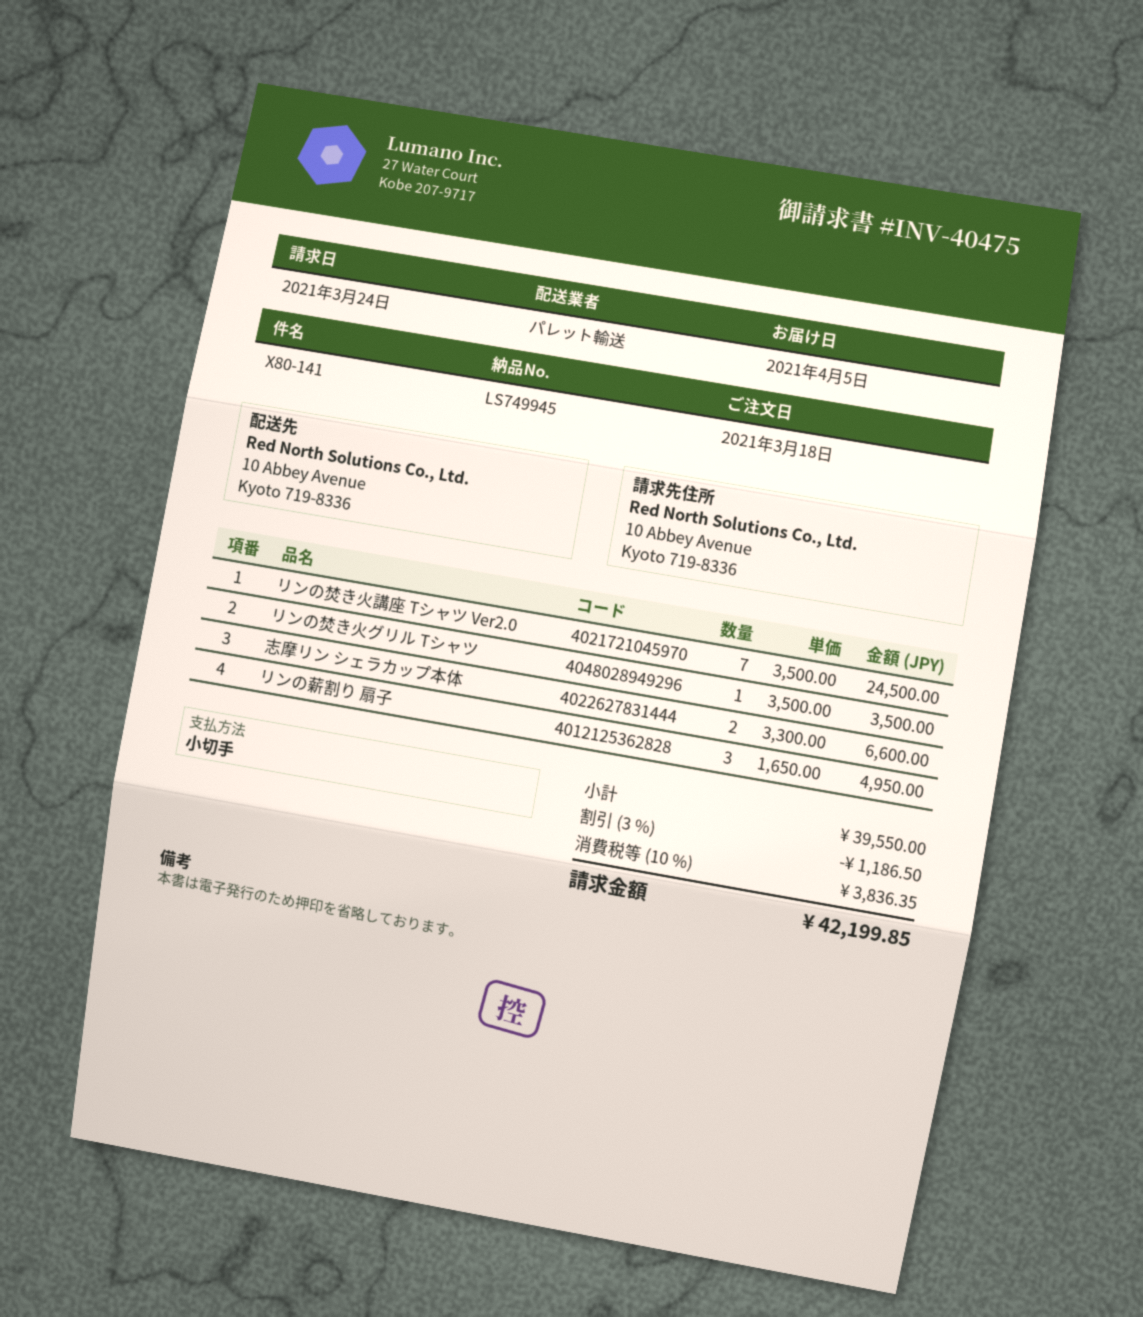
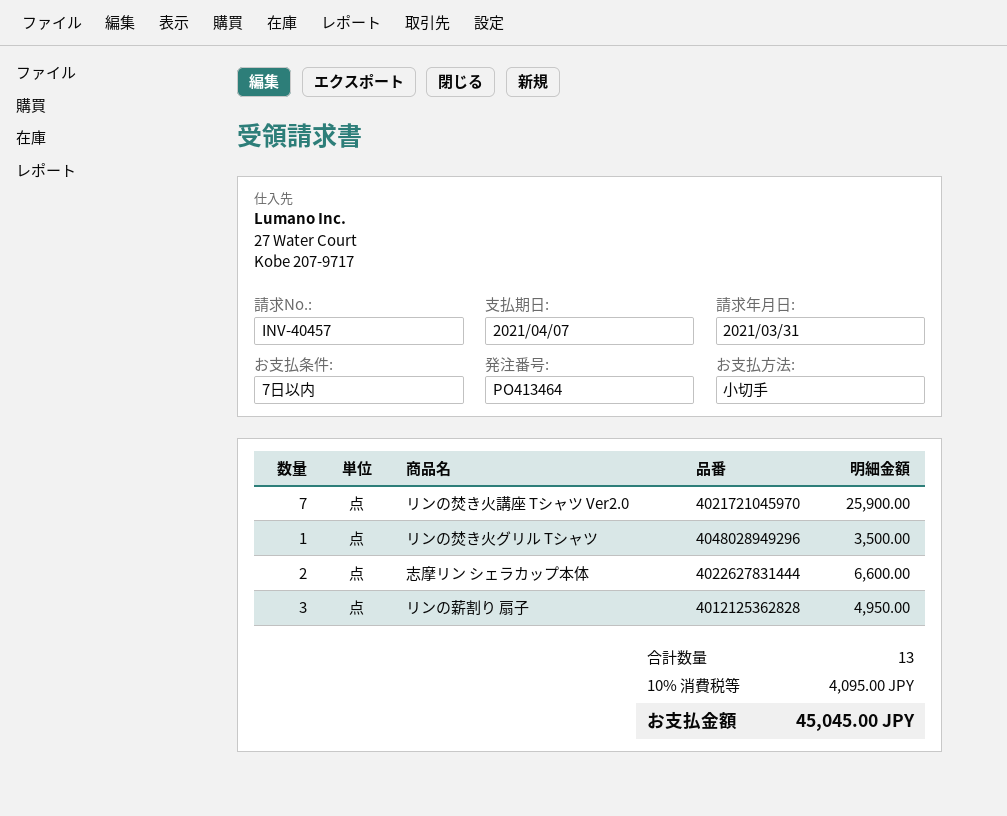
invoice number: INV-40475 -> INV-40457
invoice date: 2021-03-24 -> 2021-03-31
リンの焚き火講座 Tシャツ Ver2.0: 7 for 24500.00 -> 7 for 25900.00
discount: 3% = 1186.50 -> none
tax: 10% = 3836.35 -> 10% = 4095.00
total: 42199.85 -> 45045.00

